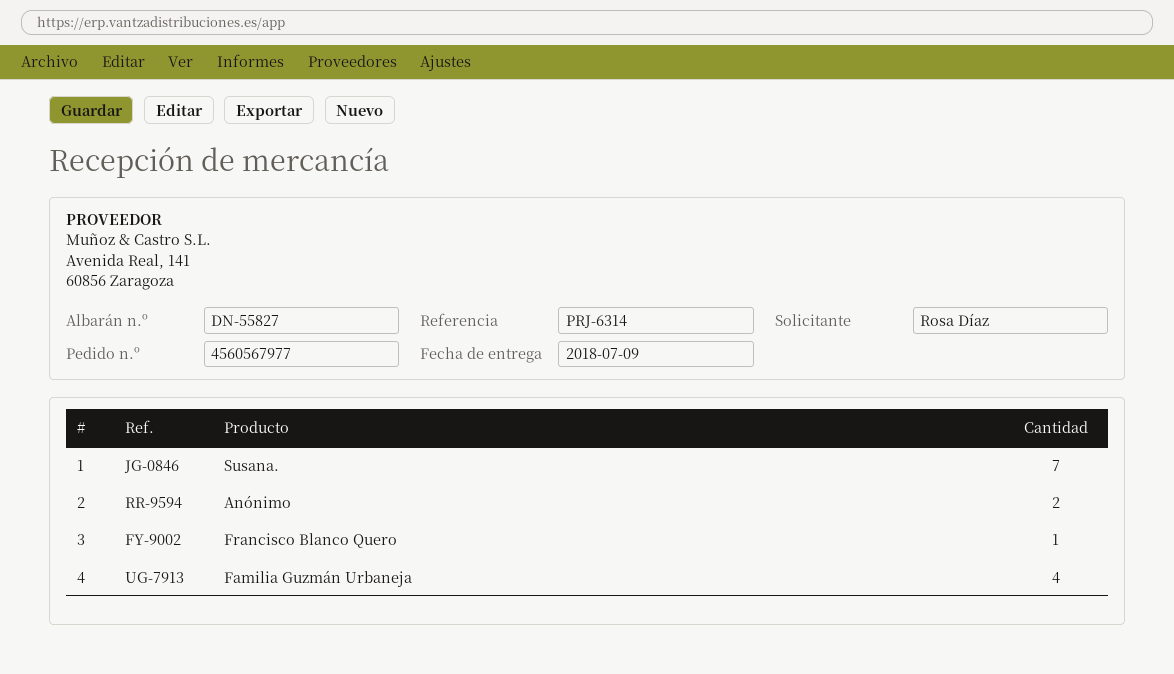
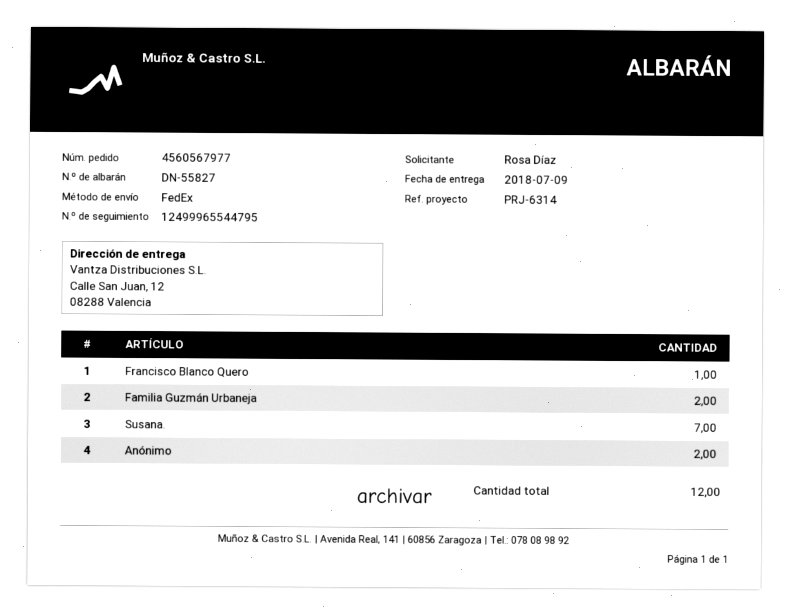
Familia Guzmán Urbaneja: 4 -> 2

